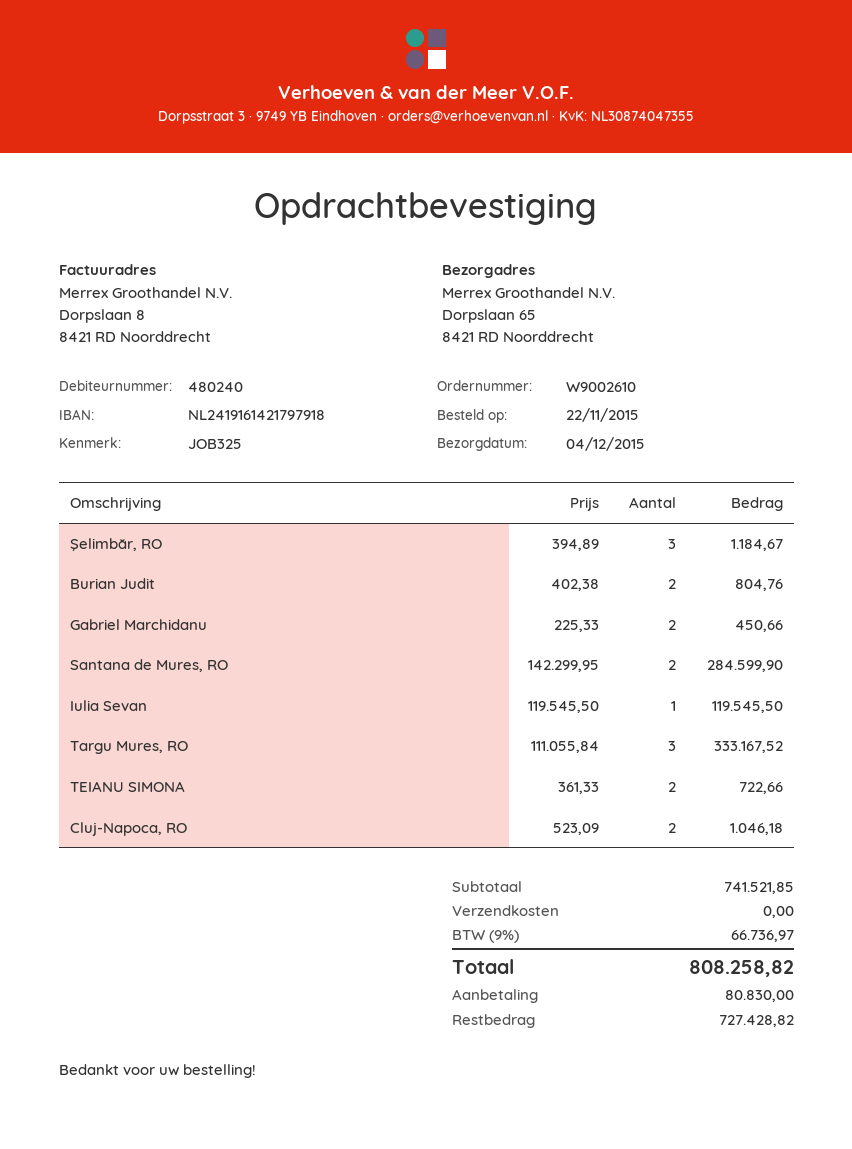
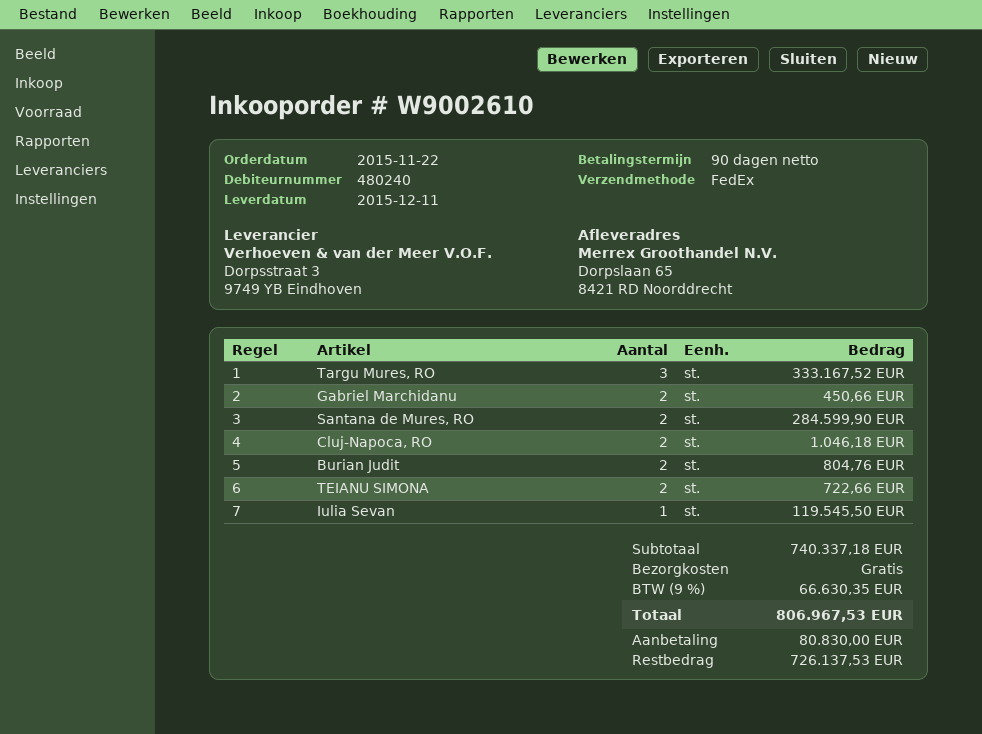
delivery date: 2015-12-04 -> 2015-12-11
Şelimbăr, RO: 3 for 1184.67 -> none
subtotal: 741521.85 -> 740337.18
tax: 9% = 66736.97 -> 9% = 66630.35
total: 808258.82 -> 806967.53
balance: 727428.82 -> 726137.53

